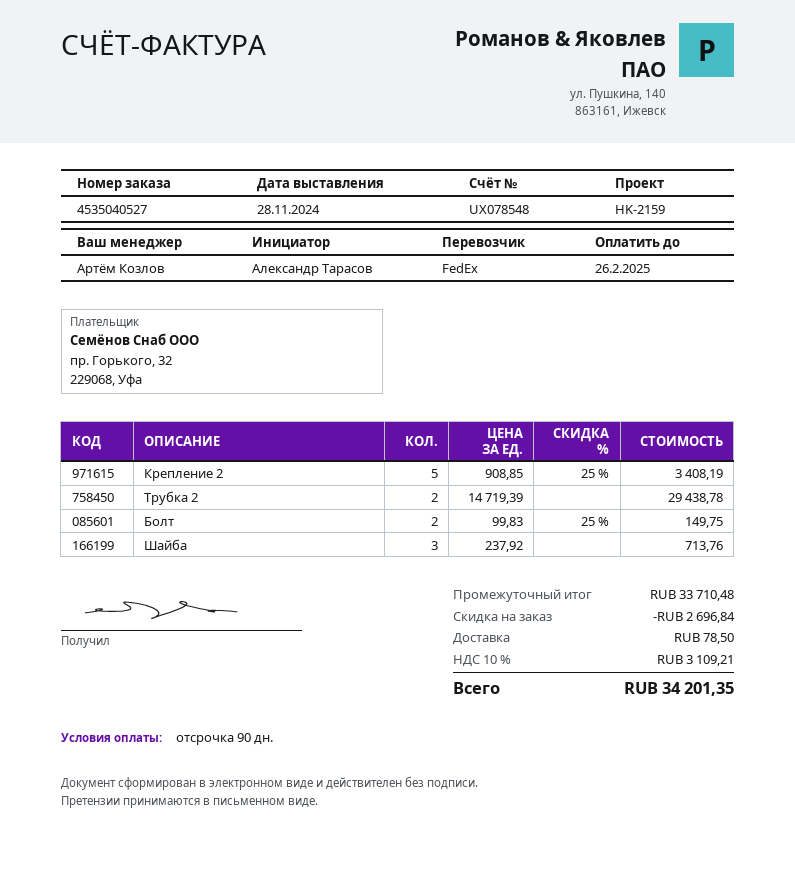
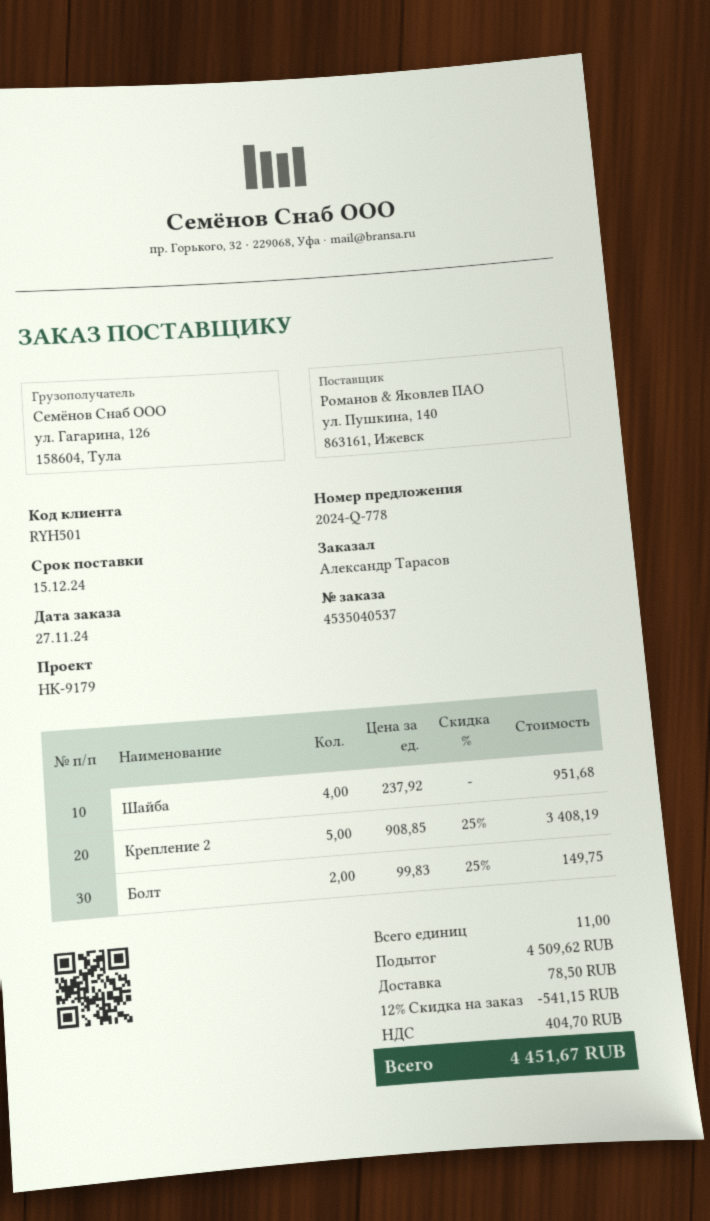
order number: 4535040527 -> 4535040537
reference: HK-2159 -> HK-9179
Трубка 2: 2 x 14719.39 = 29438.78 -> none
Шайба: 3 x 237.92 = 713.76 -> 4 x 237.92 = 951.68
subtotal: 33710.48 -> 4509.62
discount: 2696.84 -> 541.15
tax: 3109.21 -> 404.70
total: 34201.35 -> 4451.67

